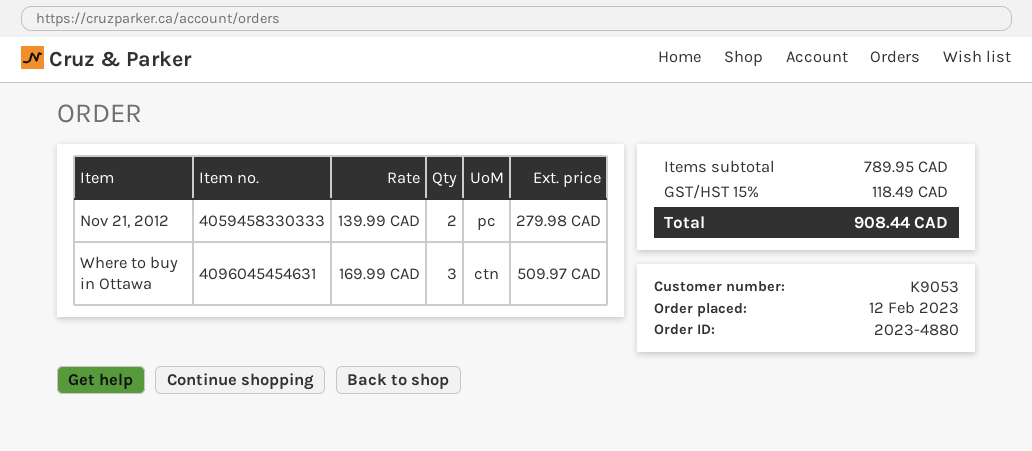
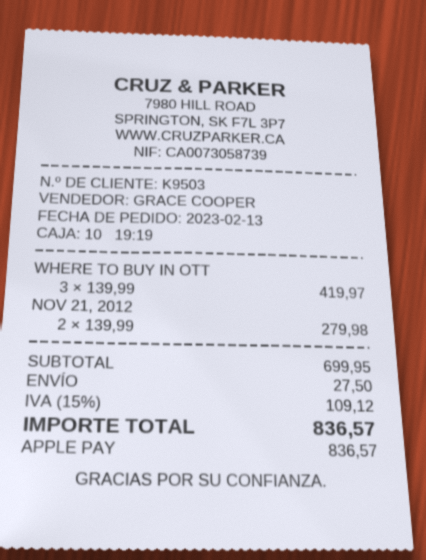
order date: 2023-02-12 -> 2023-02-13
customer number: K9053 -> K9503
Where to buy in Ottawa: 3 x 169.99 = 509.97 -> 3 x 139.99 = 419.97
subtotal: 789.95 -> 699.95
shipping: none -> 27.50
tax: 15% = 118.49 -> 15% = 109.12
total: 908.44 -> 836.57

